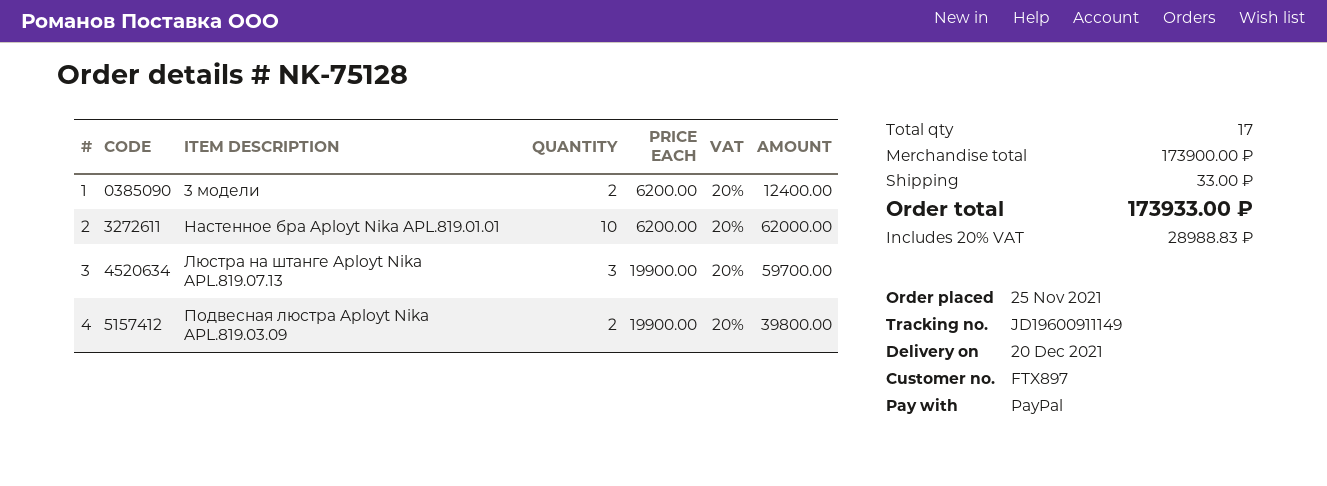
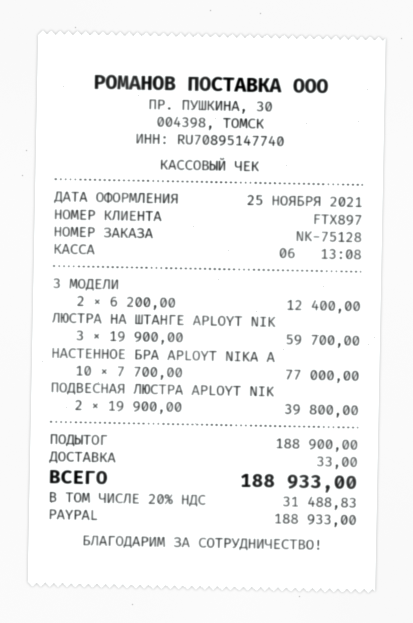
Настенное бра Aployt Nika APL.819.01.01: 10 x 6200.00 = 62000.00 -> 10 x 7700.00 = 77000.00
subtotal: 173900.00 -> 188900.00
tax: 20% = 28988.83 -> 20% = 31488.83
total: 173933.00 -> 188933.00

